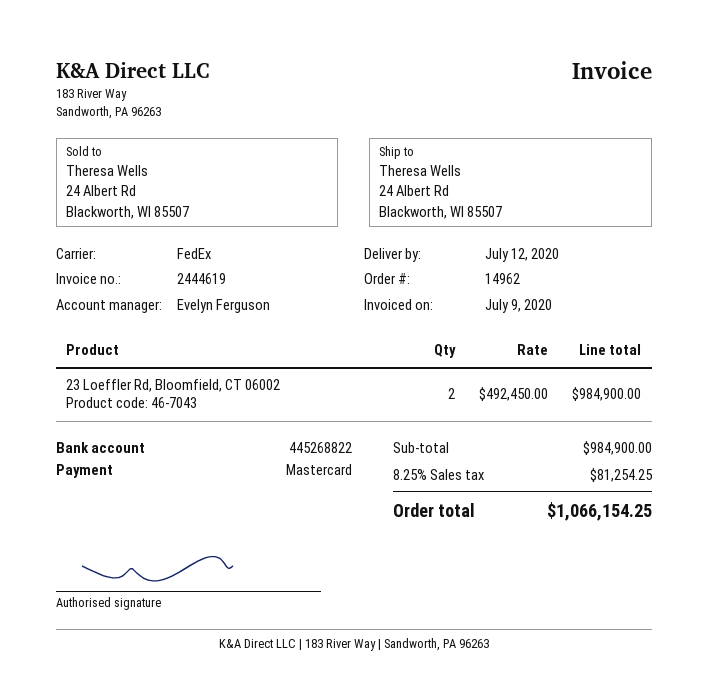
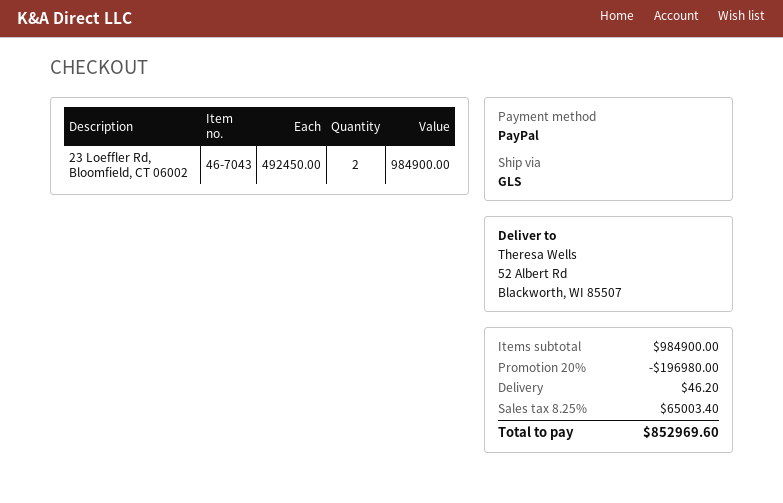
payment method: Mastercard -> PayPal
shipping method: FedEx -> GLS
ship to: 24 Albert Rd, Blackworth, WI 85507 -> 52 Albert Rd, Blackworth, WI 85507
discount: none -> 20% = 196980.00
shipping: none -> 46.20
tax: 8.25% = 81254.25 -> 8.25% = 65003.40
total: 1066154.25 -> 852969.60

